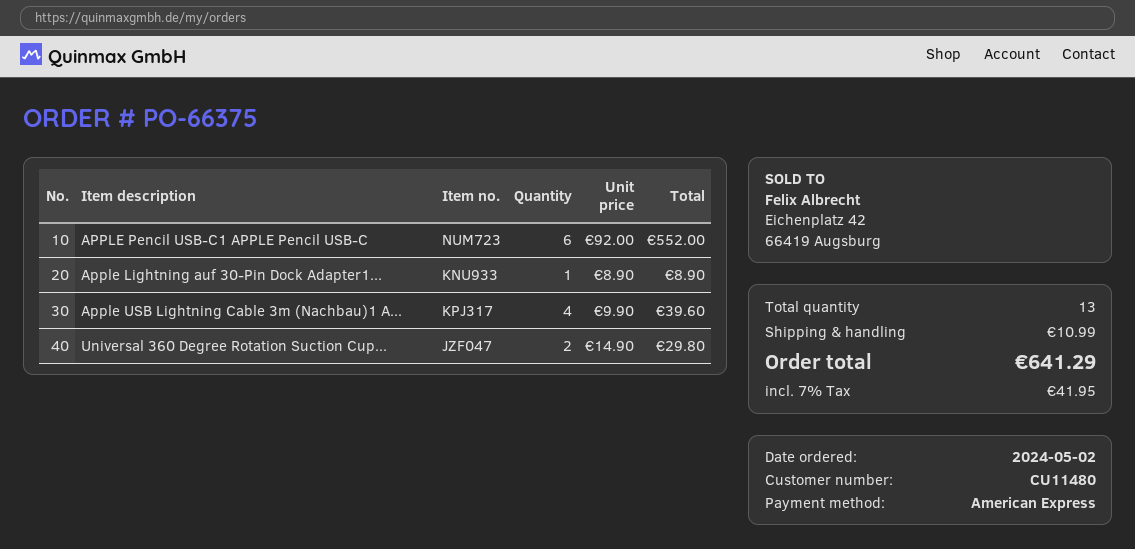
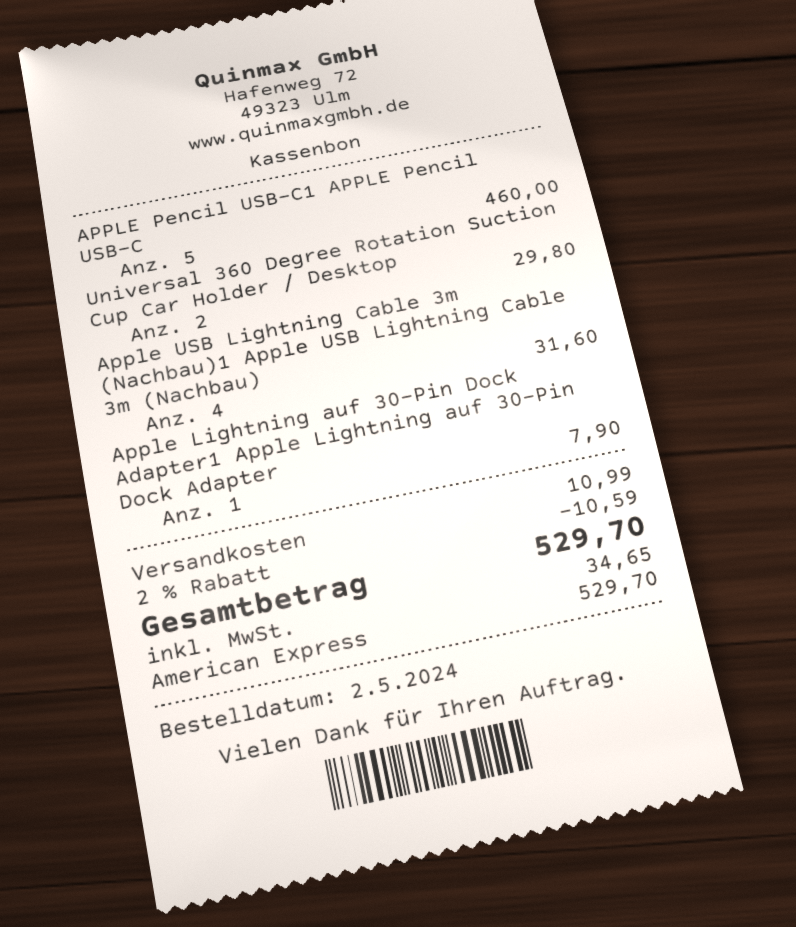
APPLE Pencil USB-C1 APPLE Pencil USB-C: 6 for 552.00 -> 5 for 460.00
Apple Lightning auf 30-Pin Dock Adapter1...: 1 for 8.90 -> 1 for 7.90
Apple USB Lightning Cable 3m (Nachbau)1 A...: 4 for 39.60 -> 4 for 31.60
discount: none -> 2% = 10.59
tax: 41.95 -> 34.65
total: 641.29 -> 529.70

